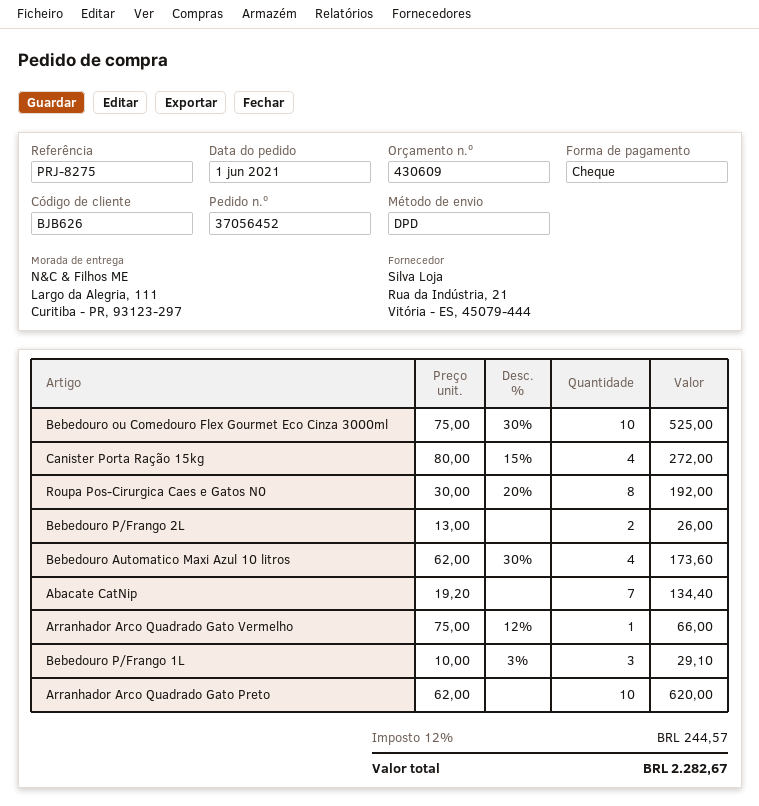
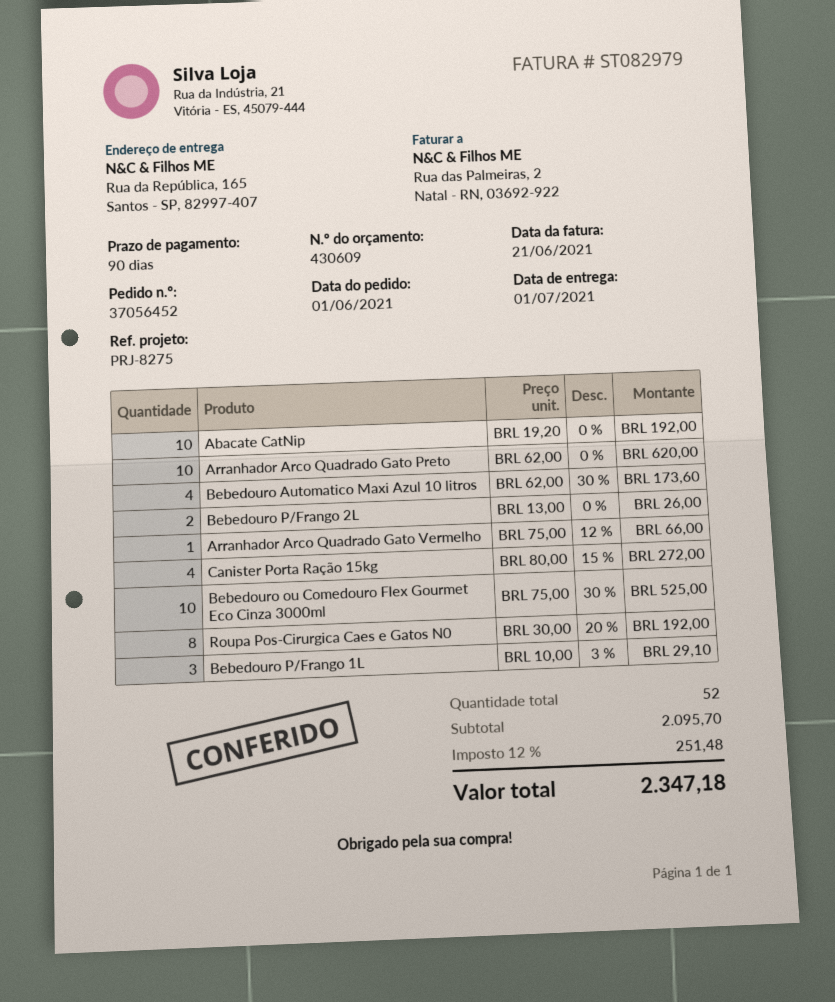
ship to: Largo da Alegria, 111, Curitiba - PR, 93123-297 -> Rua da República, 165, Santos - SP, 82997-407
Abacate CatNip: 7 x 19.20 = 134.40 -> 10 x 19.20 = 192.00
tax: 12% = 244.57 -> 12% = 251.48
total: 2282.67 -> 2347.18

